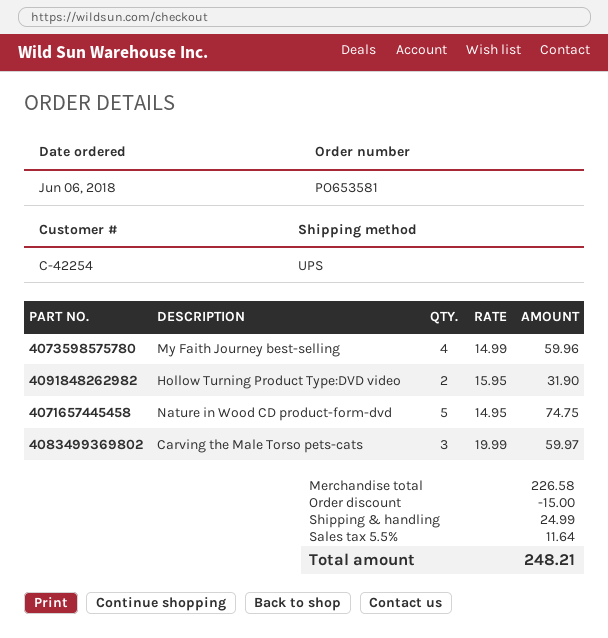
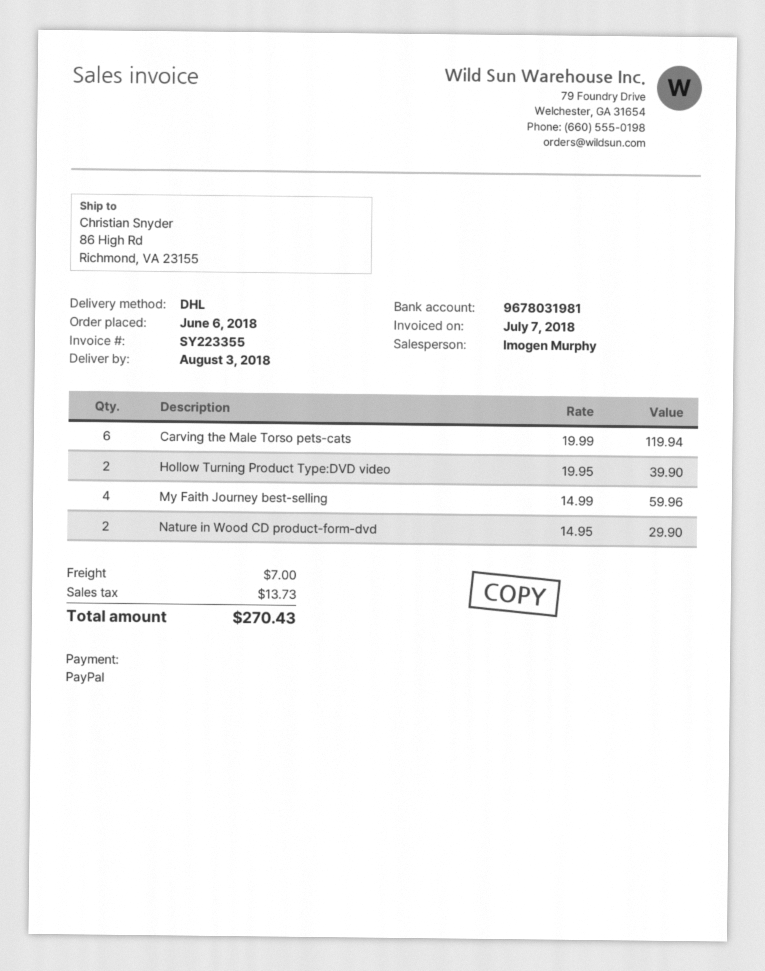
shipping method: UPS -> DHL
Hollow Turning Product Type:DVD video: 2 x 15.95 = 31.90 -> 2 x 19.95 = 39.90
Nature in Wood CD product-form-dvd: 5 x 14.95 = 74.75 -> 2 x 14.95 = 29.90
Carving the Male Torso pets-cats: 3 x 19.99 = 59.97 -> 6 x 19.99 = 119.94
discount: 15.00 -> none
shipping: 24.99 -> 7.00
tax: 11.64 -> 13.73
total: 248.21 -> 270.43

